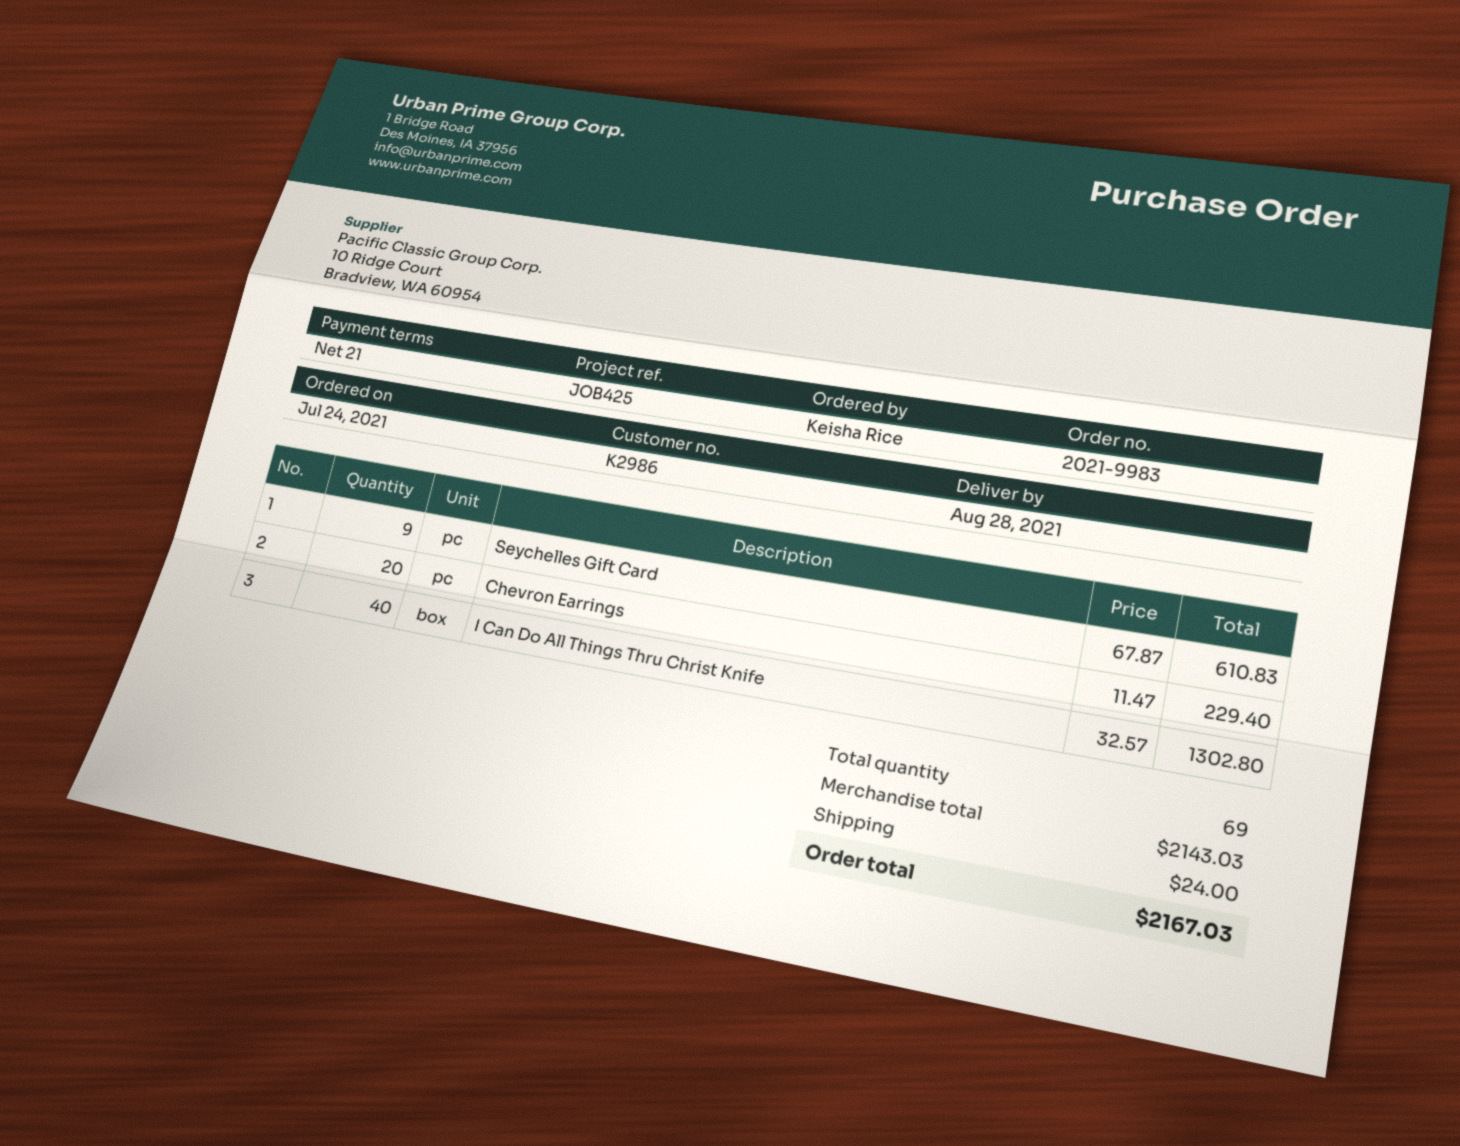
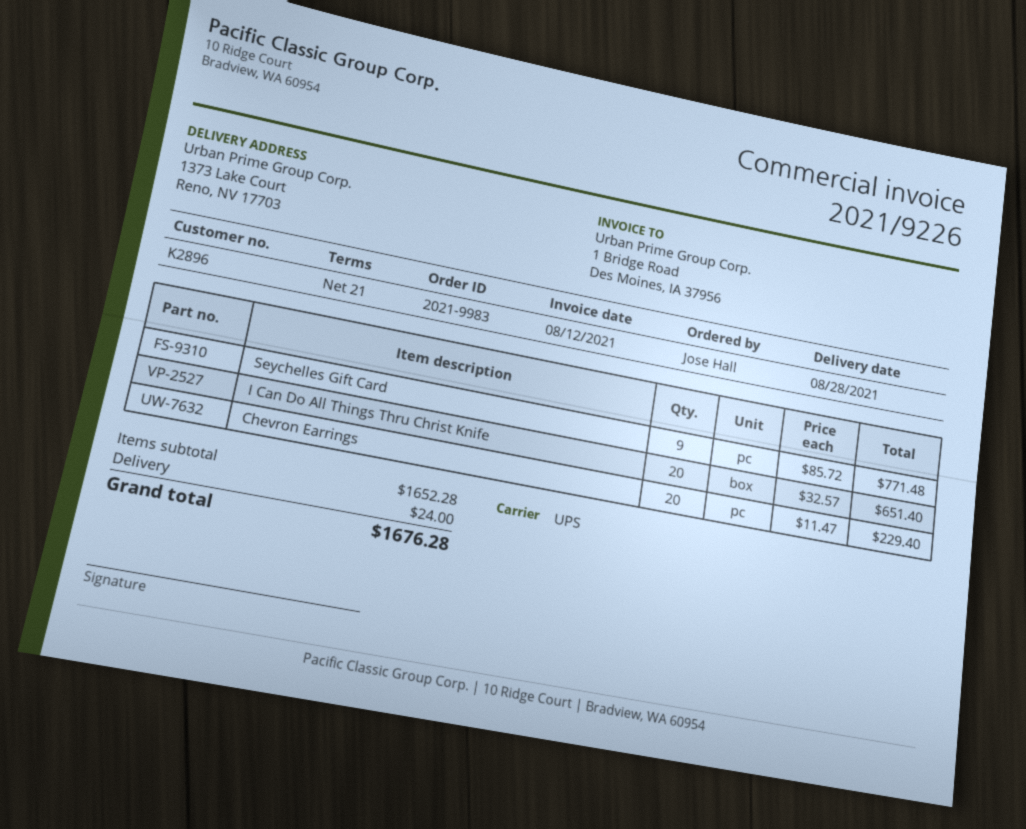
customer number: K2986 -> K2896
ordered by: Keisha Rice -> Jose Hall
Seychelles Gift Card: 9 x 67.87 = 610.83 -> 9 x 85.72 = 771.48
I Can Do All Things Thru Christ Knife: 40 x 32.57 = 1302.80 -> 20 x 32.57 = 651.40
subtotal: 2143.03 -> 1652.28
total: 2167.03 -> 1676.28

